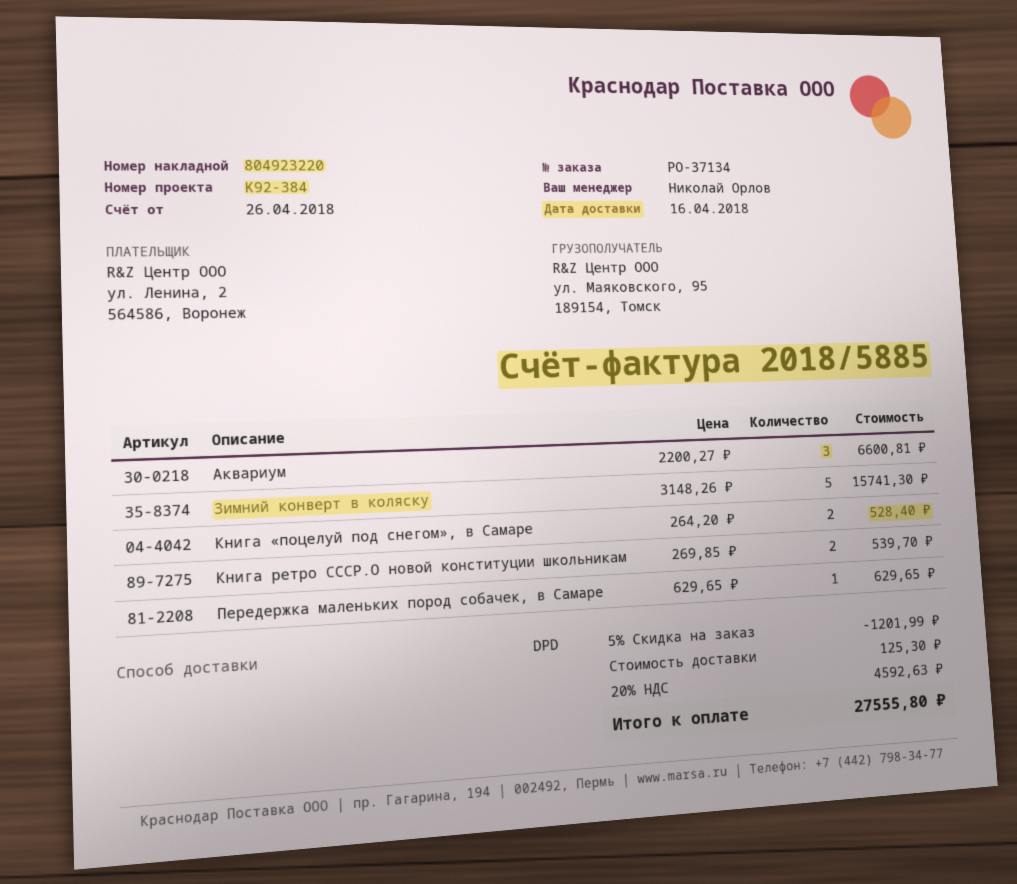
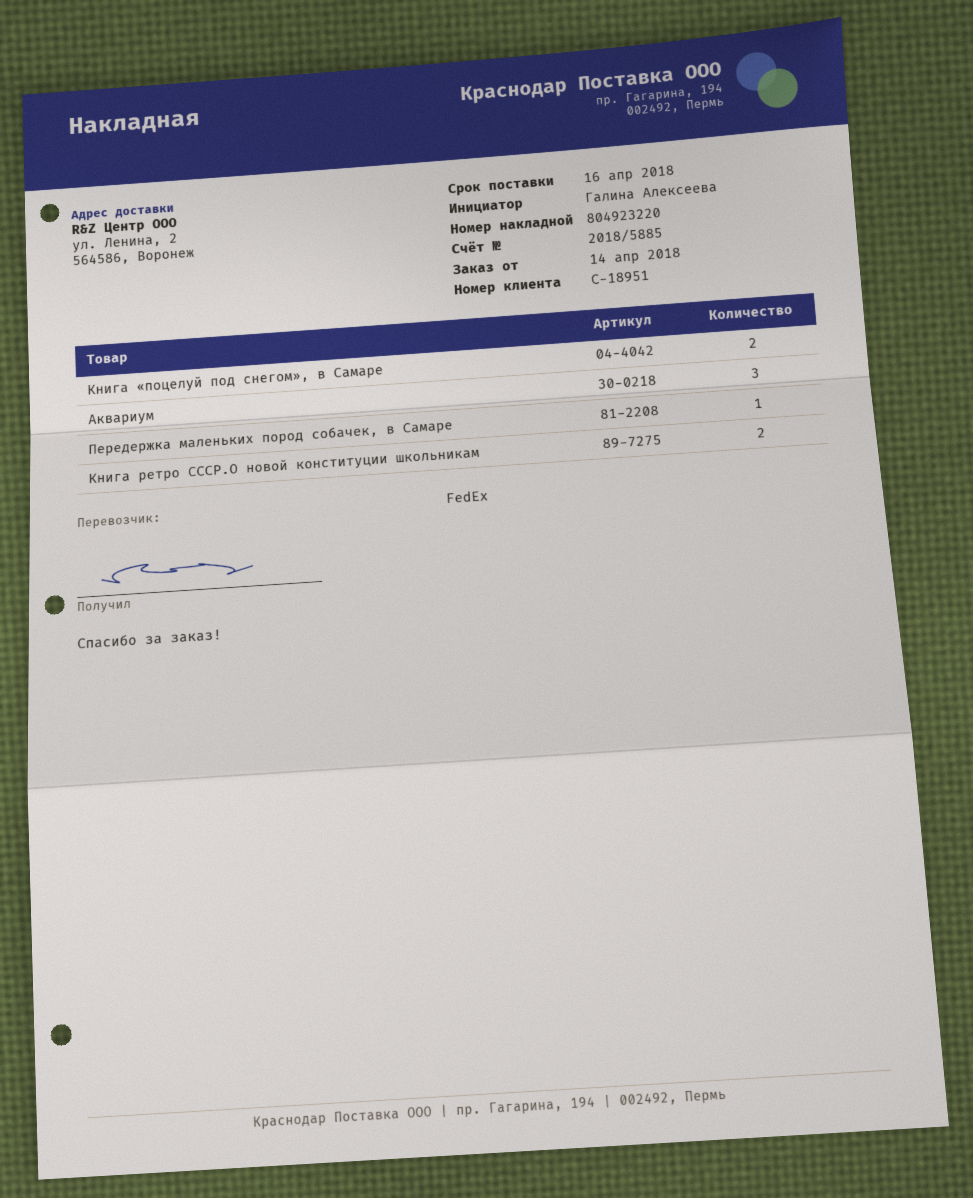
shipping method: DPD -> FedEx
ship to: ул. Маяковского, 95, 189154, Томск -> ул. Ленина, 2, 564586, Воронеж
Зимний конверт в коляску: 5 -> none

